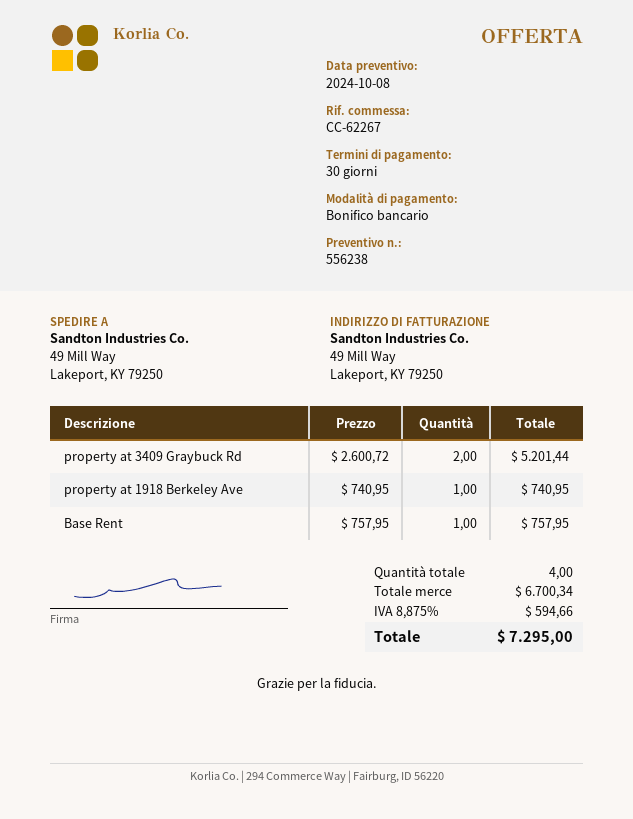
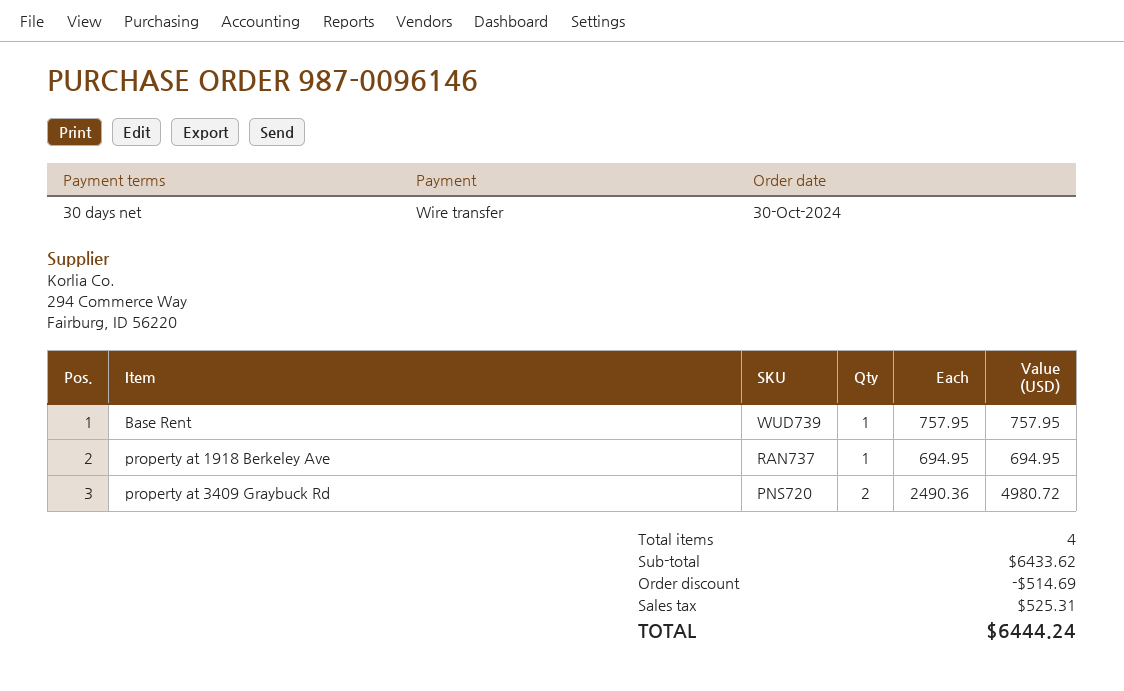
property at 3409 Graybuck Rd: 2 x 2600.72 = 5201.44 -> 2 x 2490.36 = 4980.72
property at 1918 Berkeley Ave: 1 x 740.95 = 740.95 -> 1 x 694.95 = 694.95
subtotal: 6700.34 -> 6433.62
discount: none -> 514.69
tax: 594.66 -> 525.31
total: 7295.00 -> 6444.24

